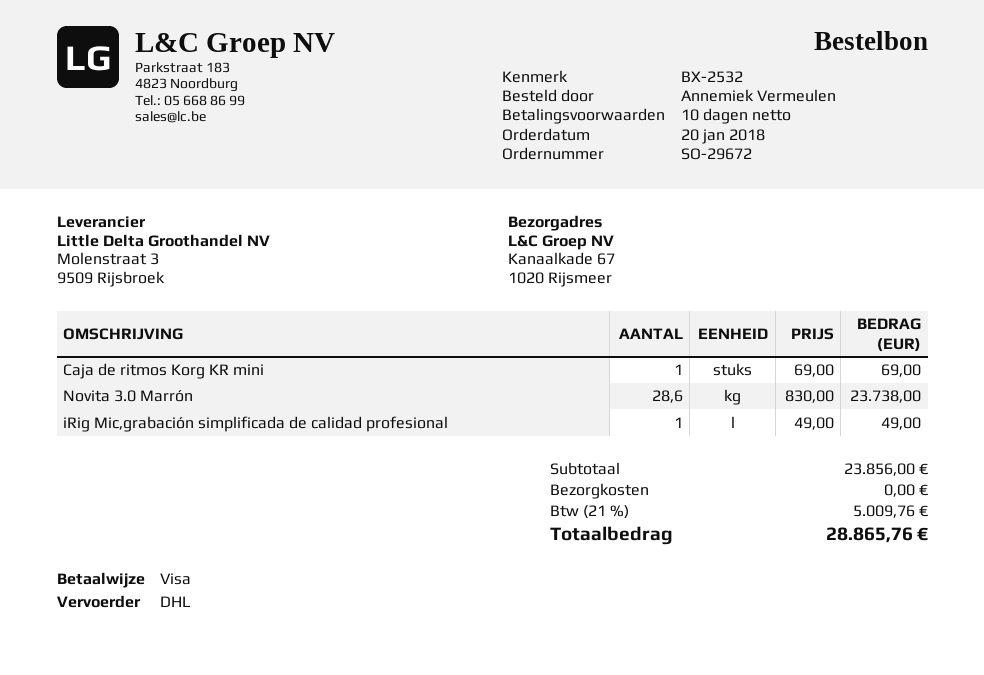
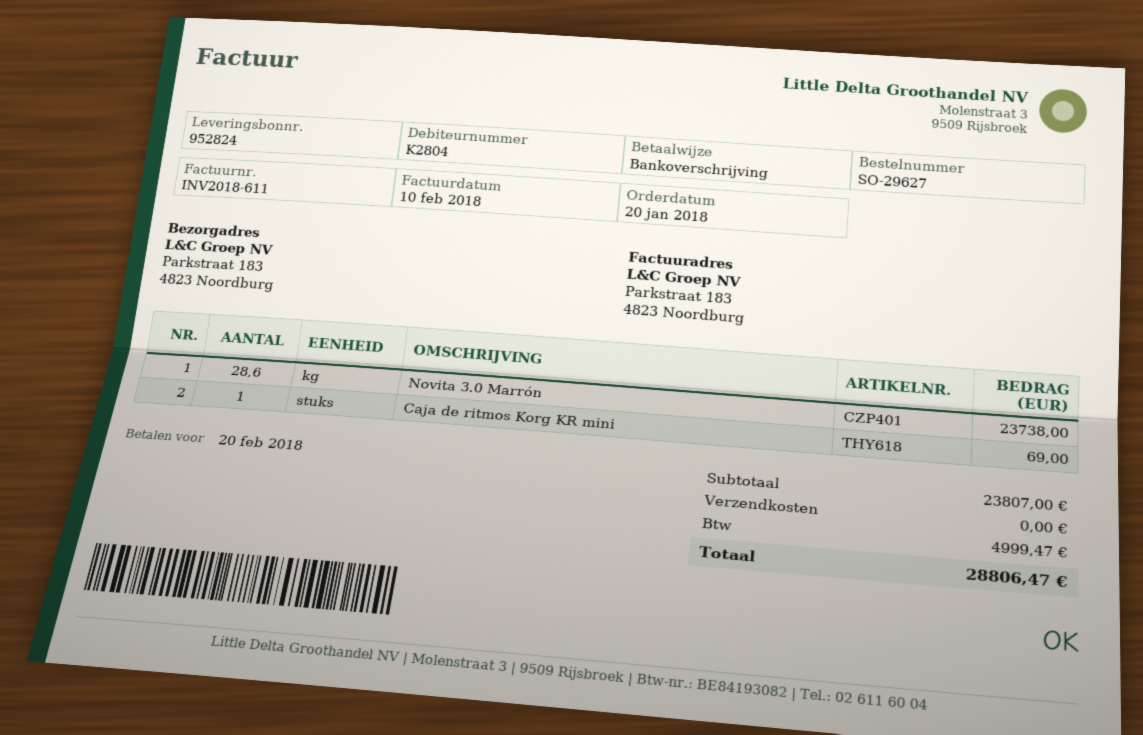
order number: SO-29672 -> SO-29627
payment method: Visa -> bank transfer
ship to: Kanaalkade 67, 1020 Rijsmeer -> Parkstraat 183, 4823 Noordburg
iRig Mic,grabación simplificada de calidad profesional: 1 for 49.00 -> none
subtotal: 23856.00 -> 23807.00
tax: 5009.76 -> 4999.47
total: 28865.76 -> 28806.47

